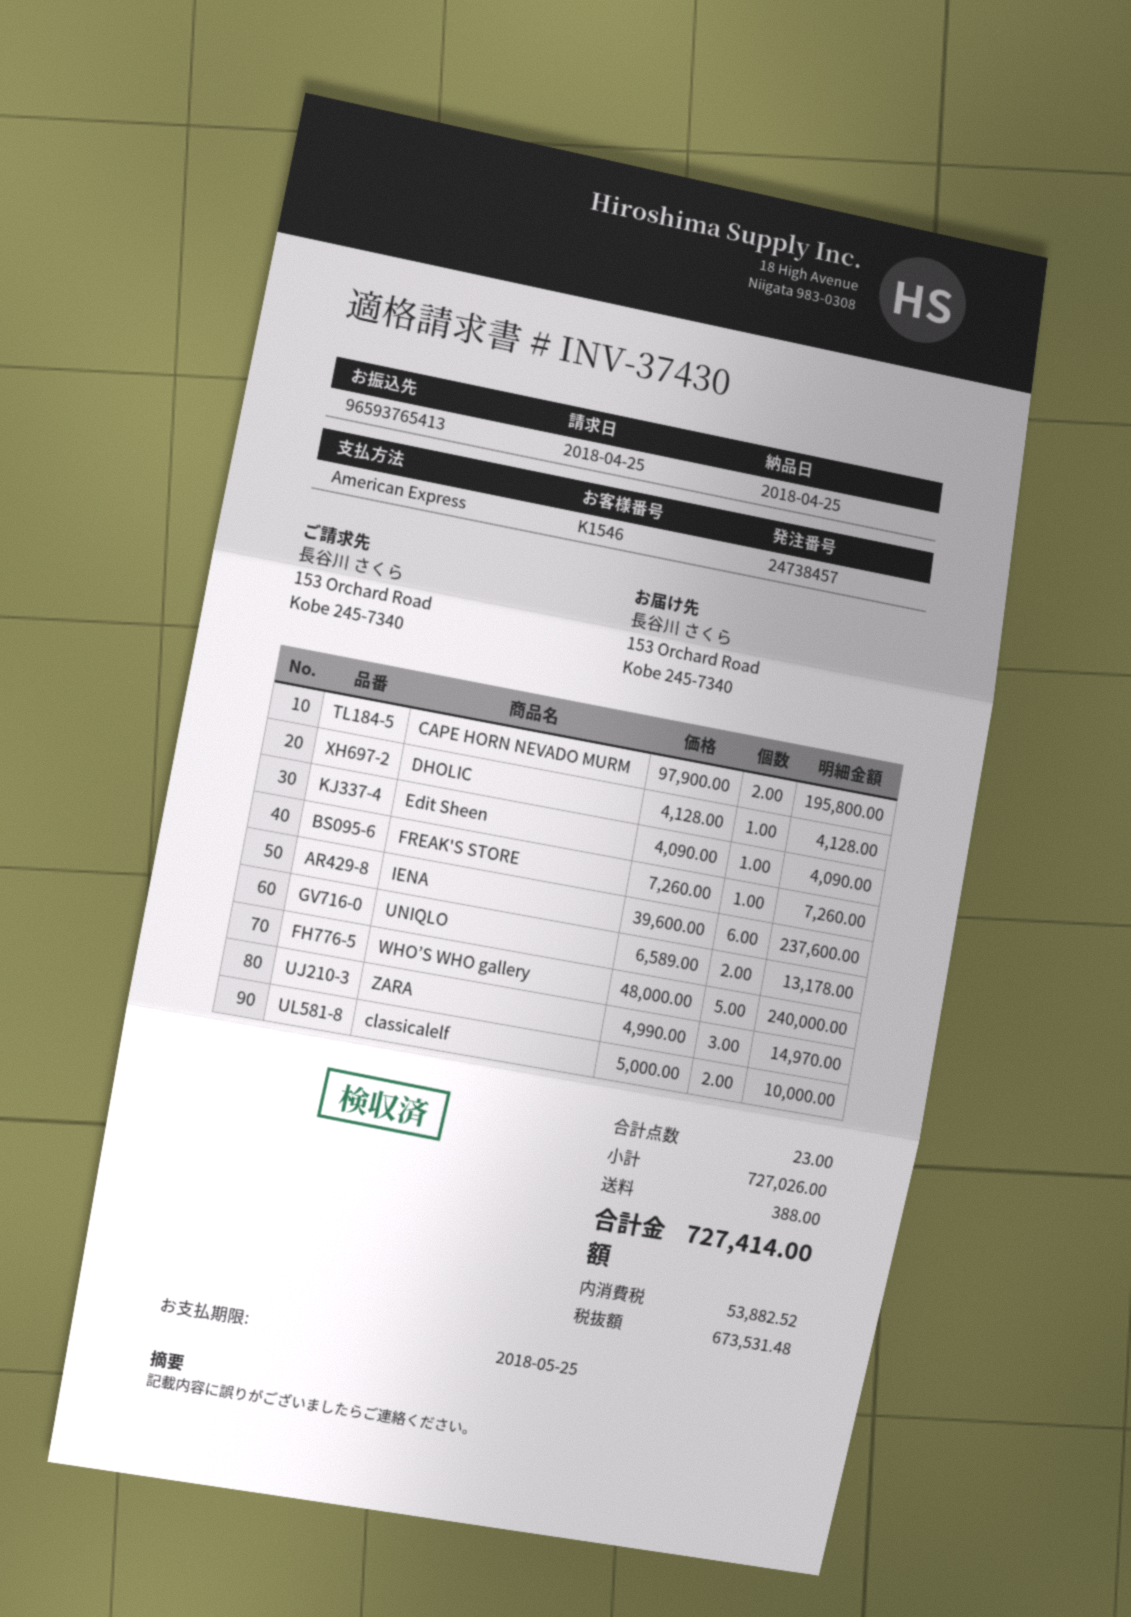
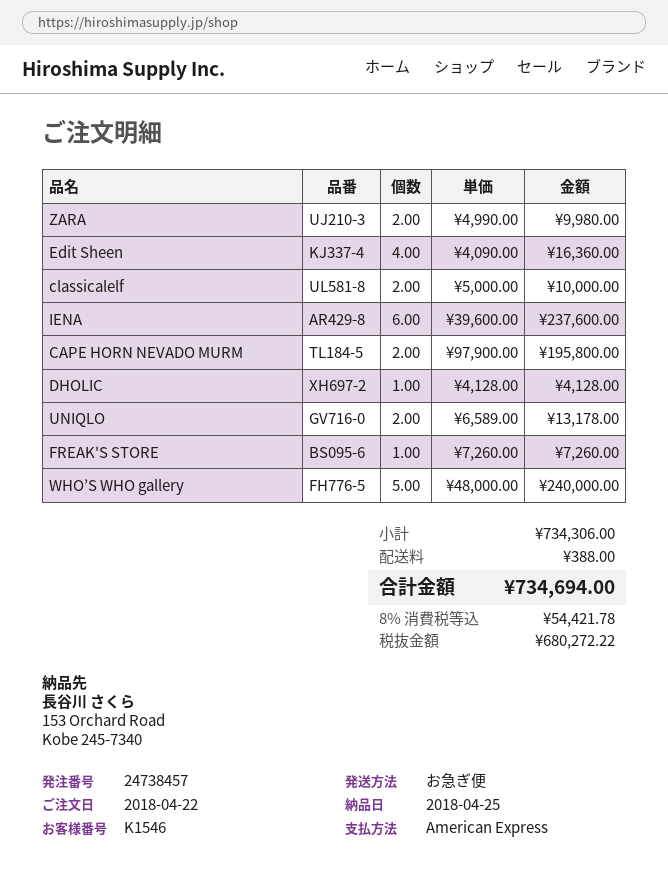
Edit Sheen: 1 x 4090.00 = 4090.00 -> 4 x 4090.00 = 16360.00
ZARA: 3 x 4990.00 = 14970.00 -> 2 x 4990.00 = 9980.00
subtotal: 727026.00 -> 734306.00
net: 673531.48 -> 680272.22
tax: 53882.52 -> 54421.78
total: 727414.00 -> 734694.00

